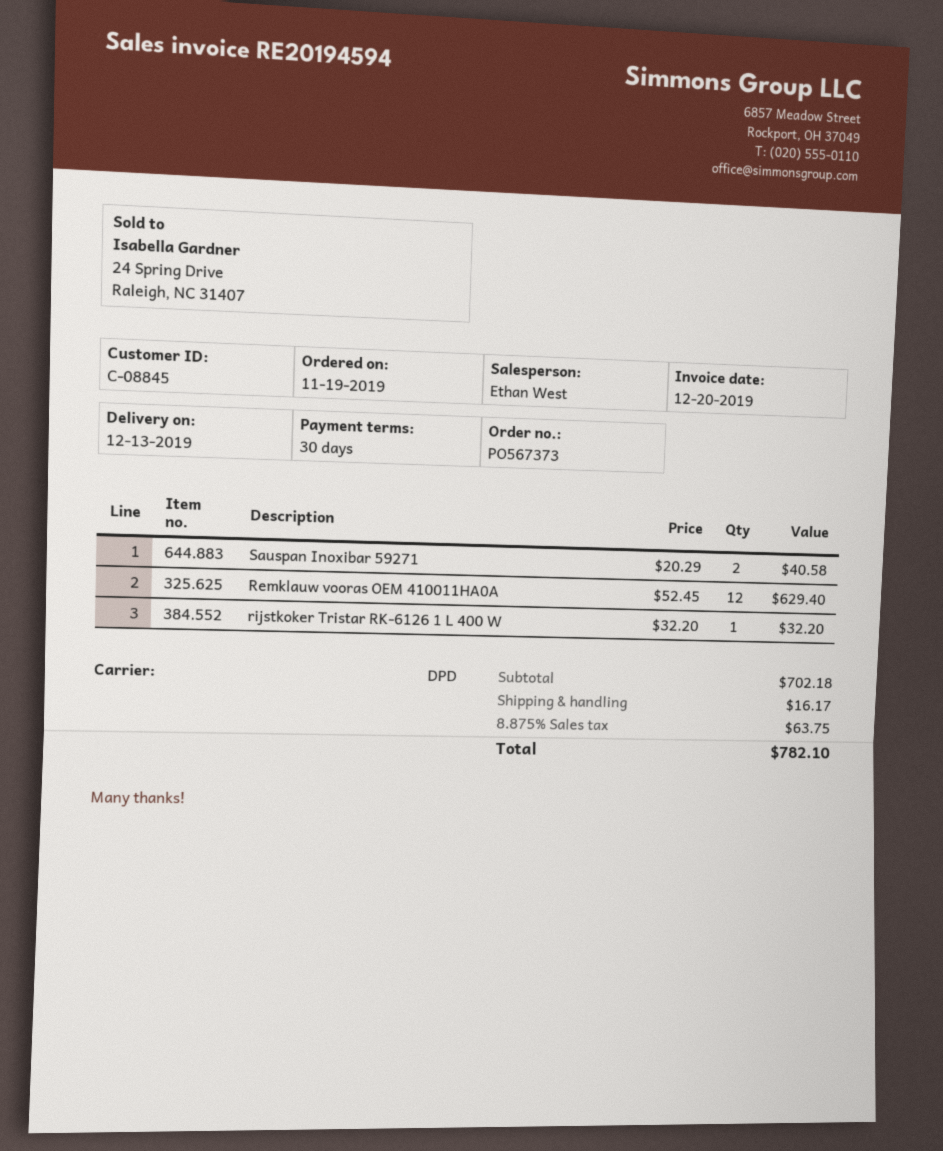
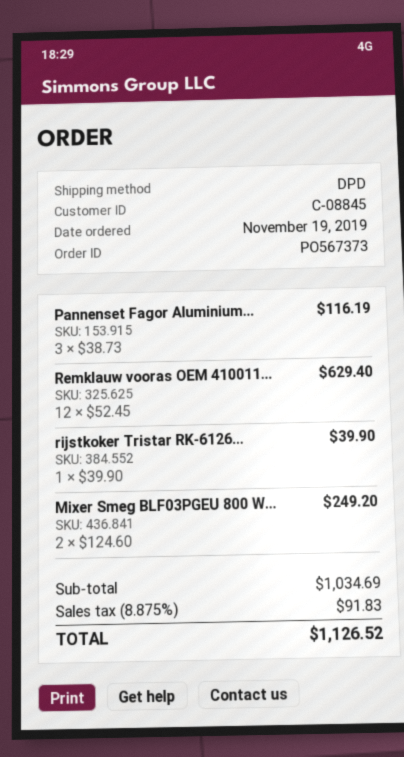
Sauspan Inoxibar 59271: 2 x 20.29 = 40.58 -> none
rijstkoker Tristar RK-6126 1 L 400 W: 1 x 32.20 = 32.20 -> 1 x 39.90 = 39.90
Pannenset Fagor Aluminium...: none -> 3 x 38.73 = 116.19
Mixer Smeg BLF03PGEU 800 W...: none -> 2 x 124.60 = 249.20
subtotal: 702.18 -> 1034.69
shipping: 16.17 -> none
tax: 8.875% = 63.75 -> 8.875% = 91.83
total: 782.10 -> 1126.52

